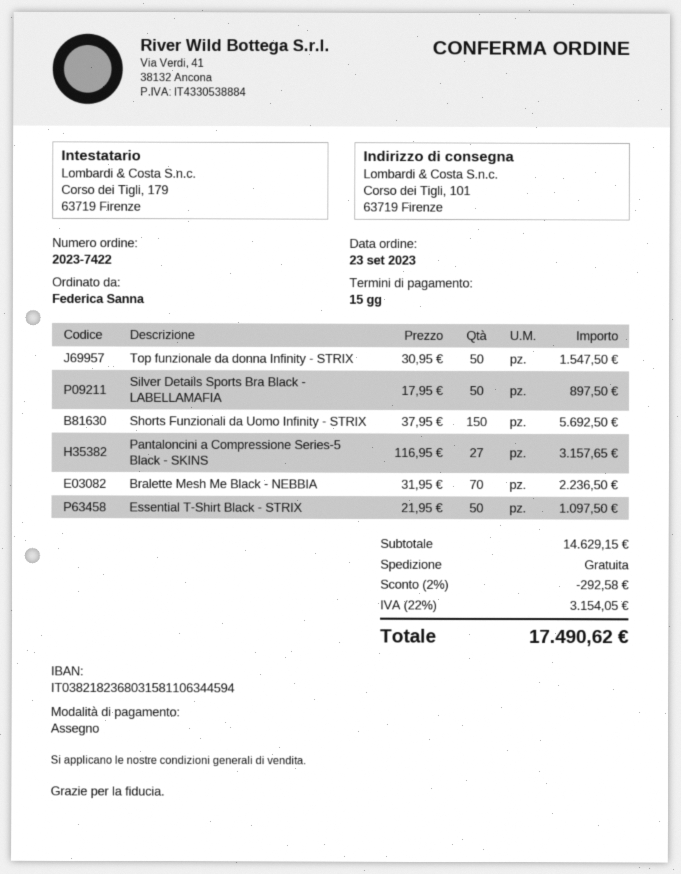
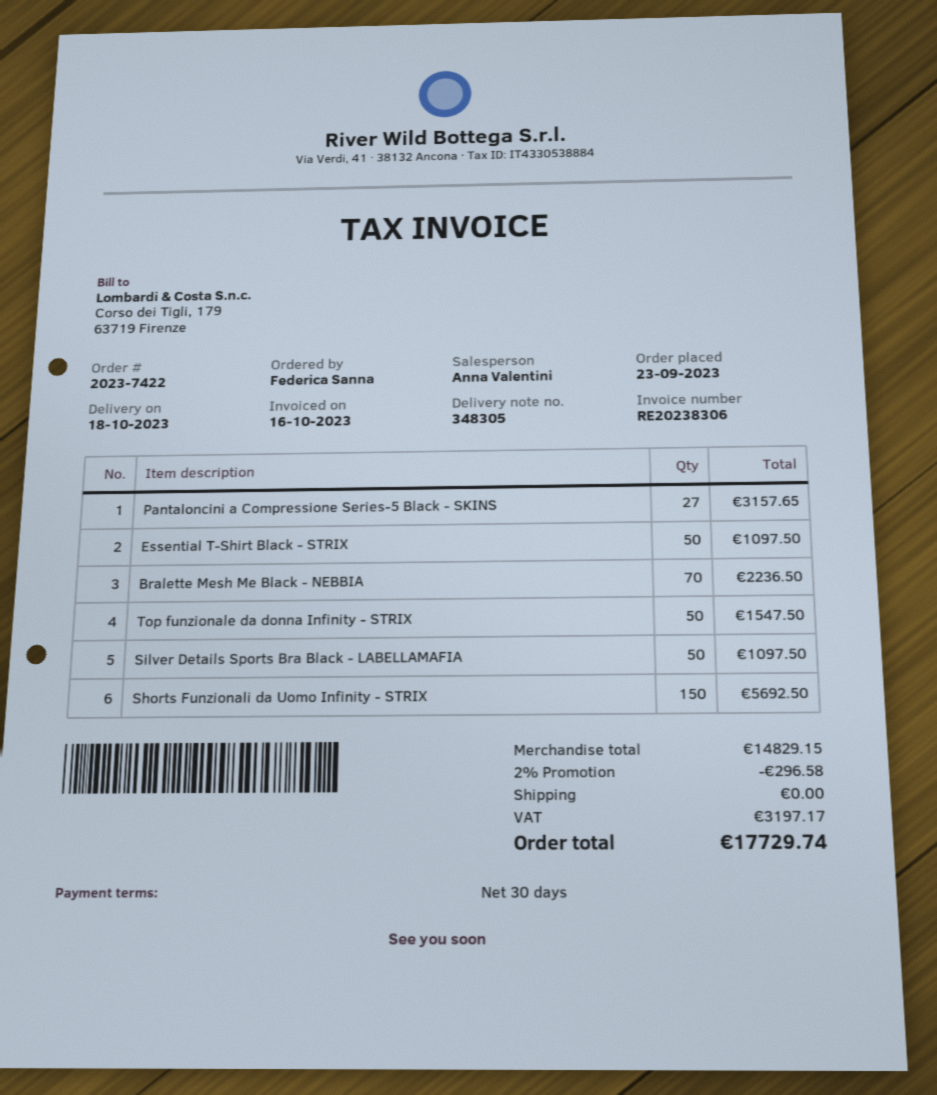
payment terms: 15 days -> 30 days
Silver Details Sports Bra Black - LABELLAMAFIA: 50 for 897.50 -> 50 for 1097.50
subtotal: 14629.15 -> 14829.15
discount: 2% = 292.58 -> 2% = 296.58
tax: 3154.05 -> 3197.17
total: 17490.62 -> 17729.74

